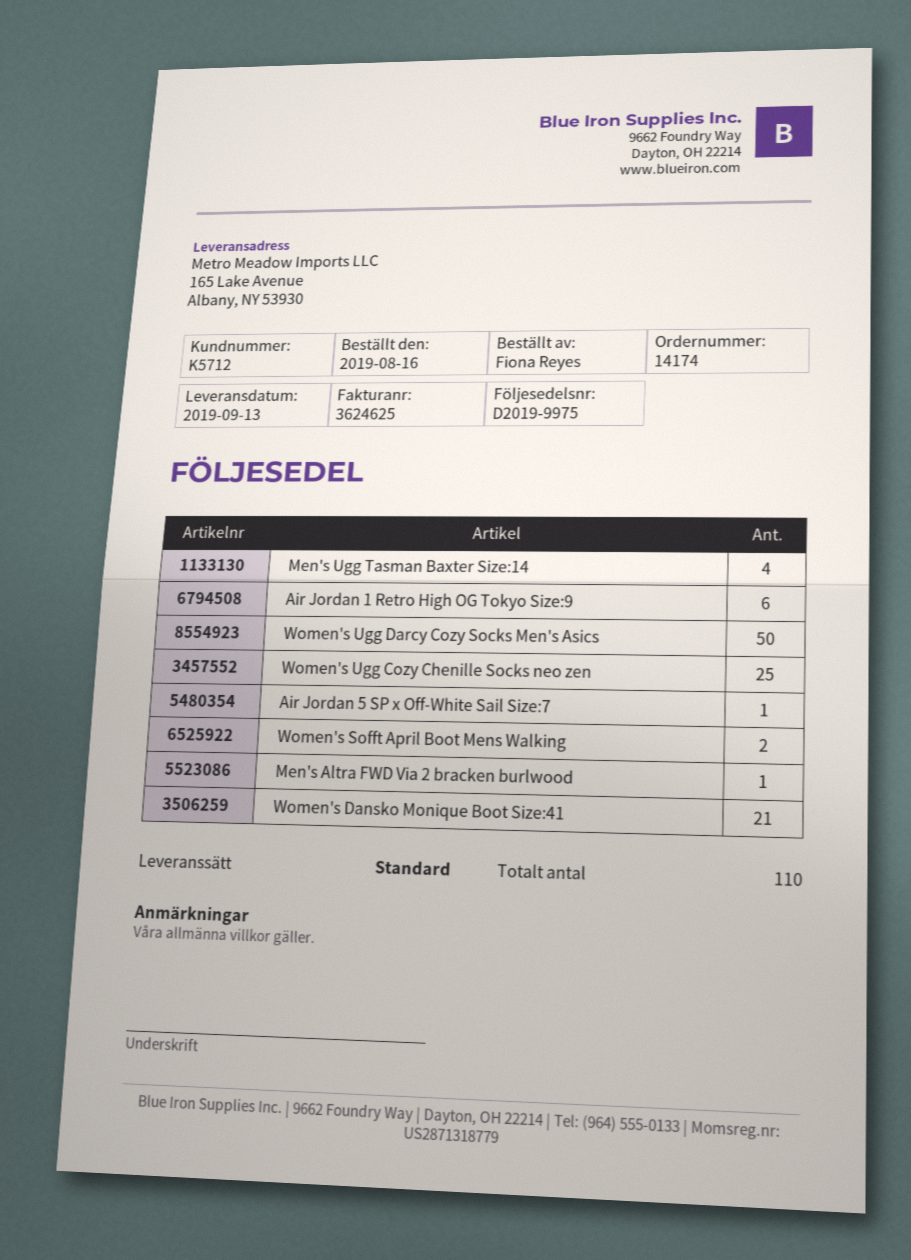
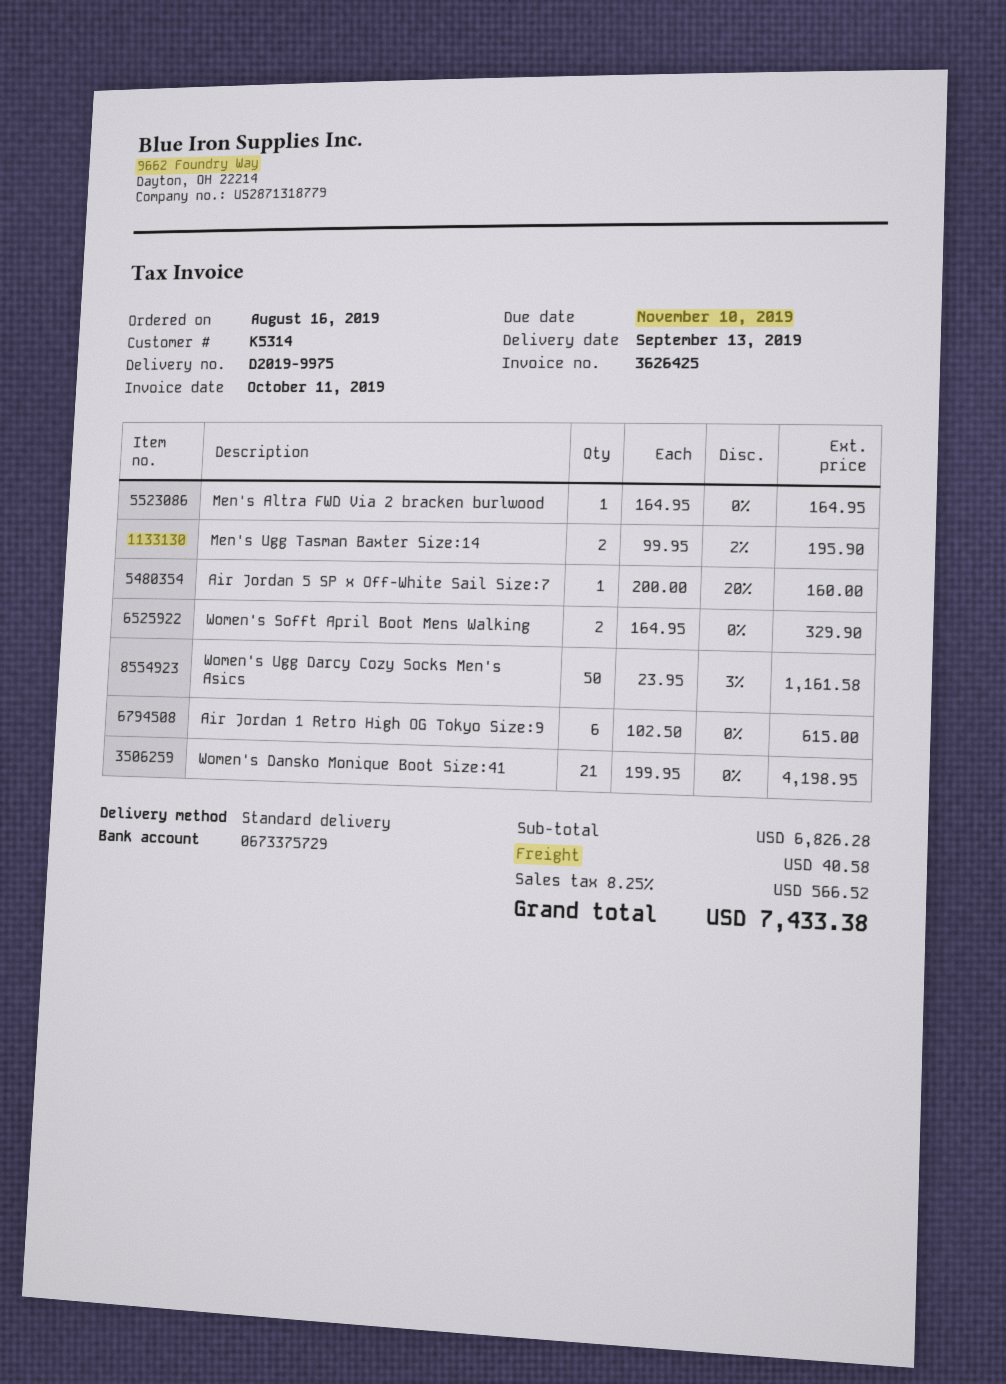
invoice number: 3624625 -> 3626425
customer number: K5712 -> K5314
Men's Ugg Tasman Baxter Size:14: 4 -> 2
Women's Ugg Cozy Chenille Socks neo zen: 25 -> none

